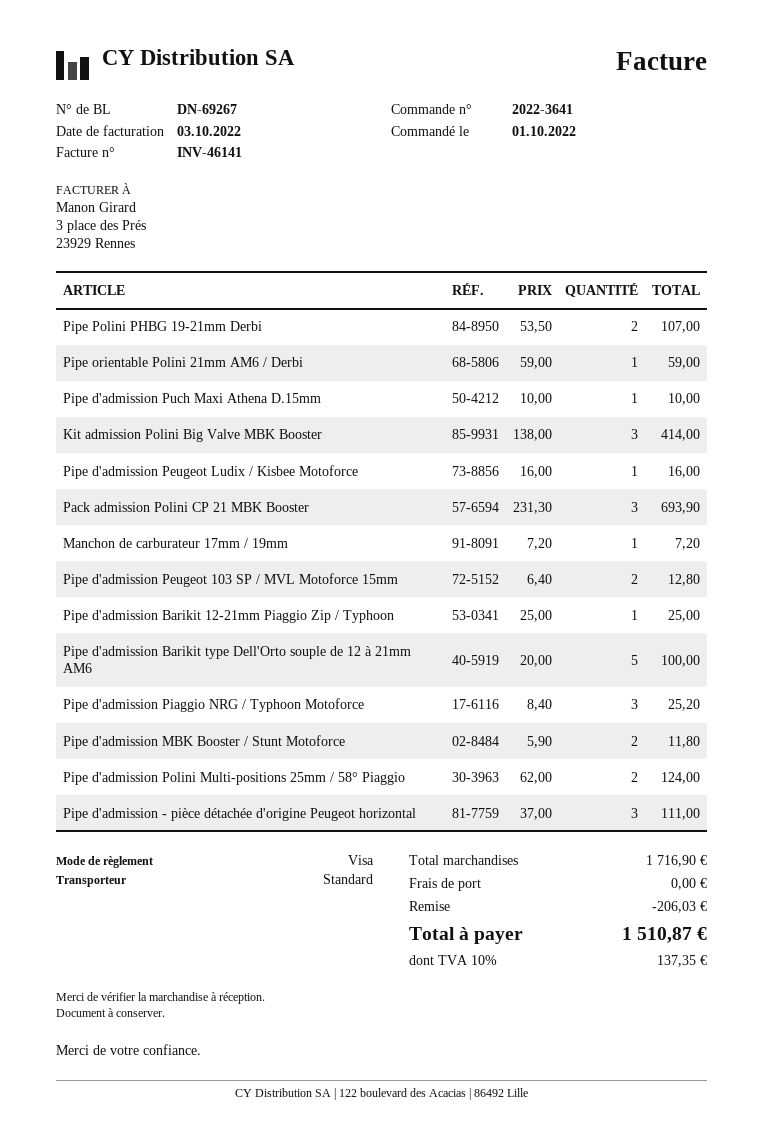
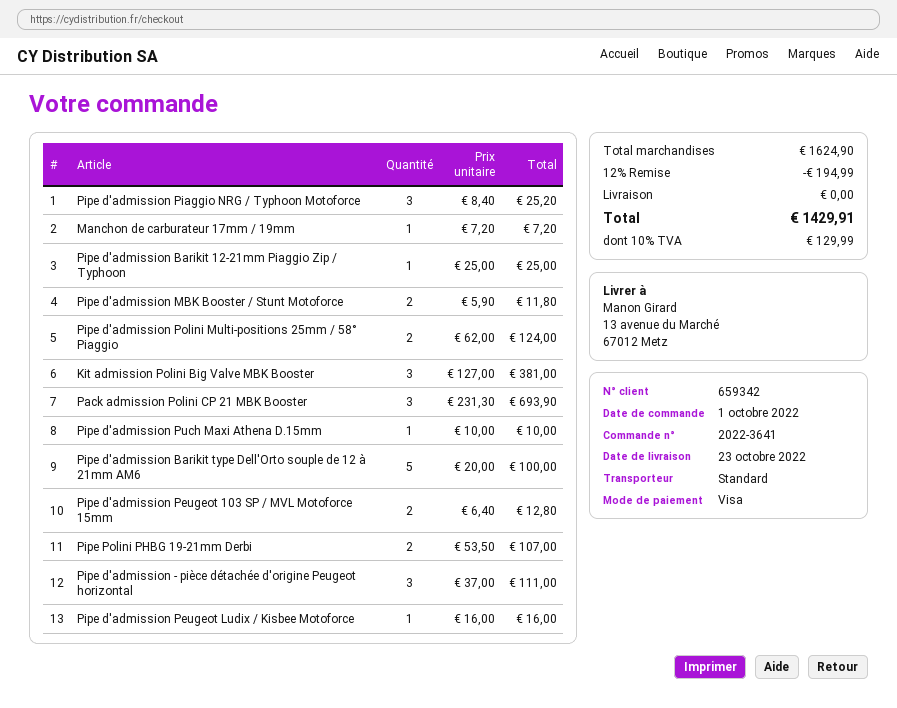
Pipe orientable Polini 21mm AM6 / Derbi: 1 x 59.00 = 59.00 -> none
Kit admission Polini Big Valve MBK Booster: 3 x 138.00 = 414.00 -> 3 x 127.00 = 381.00
subtotal: 1716.90 -> 1624.90
discount: 206.03 -> 194.99
tax: 10% = 137.35 -> 10% = 129.99
total: 1510.87 -> 1429.91

